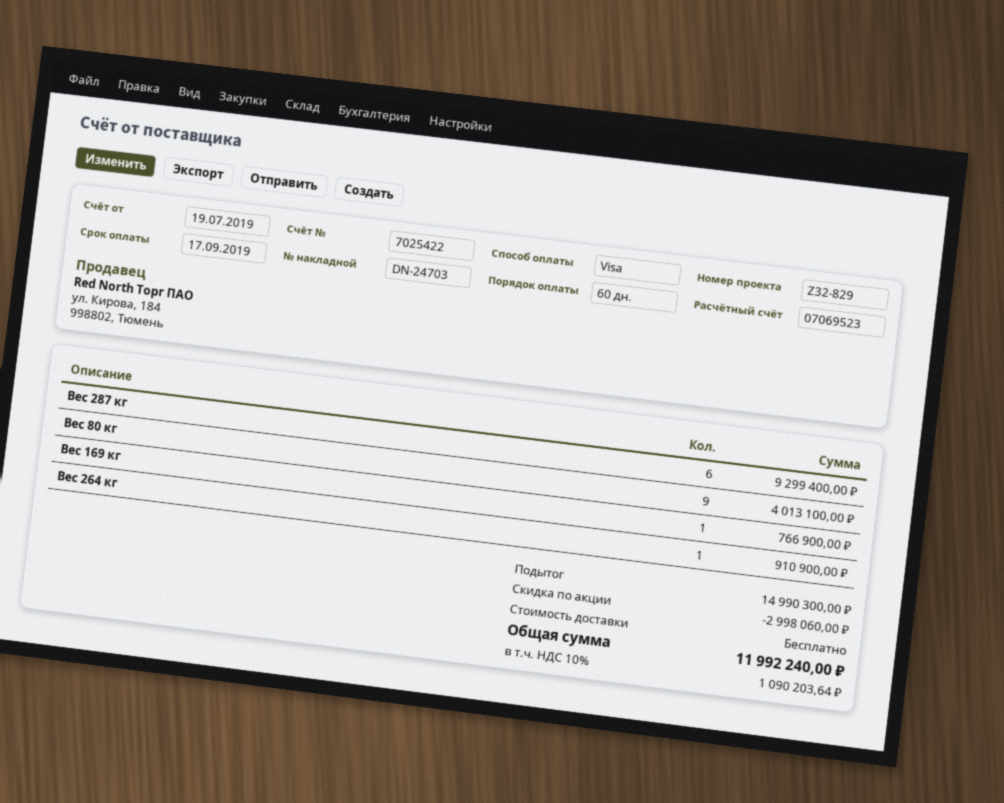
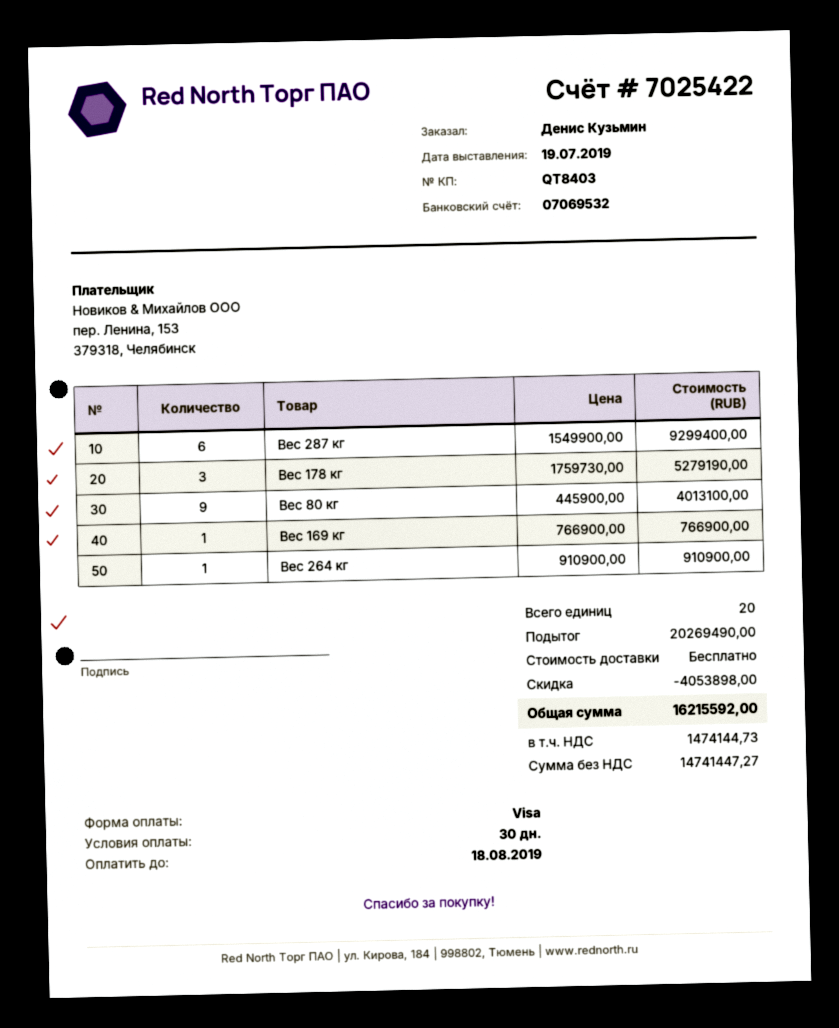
payment terms: 60 days -> 30 days
due date: 2019-09-17 -> 2019-08-18
bank account: 07069523 -> 07069532
Вес 178 кг: none -> 3 for 5279190.00
subtotal: 14990300.00 -> 20269490.00
discount: 2998060.00 -> 4053898.00
tax: 1090203.64 -> 1474144.73
total: 11992240.00 -> 16215592.00

